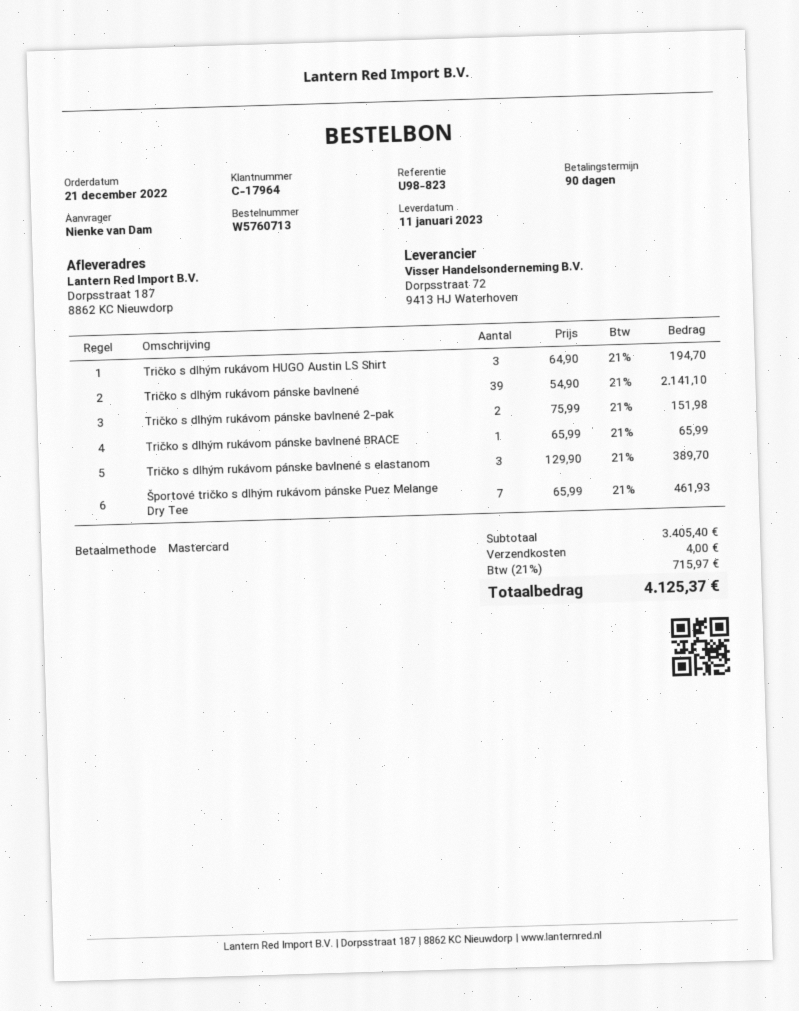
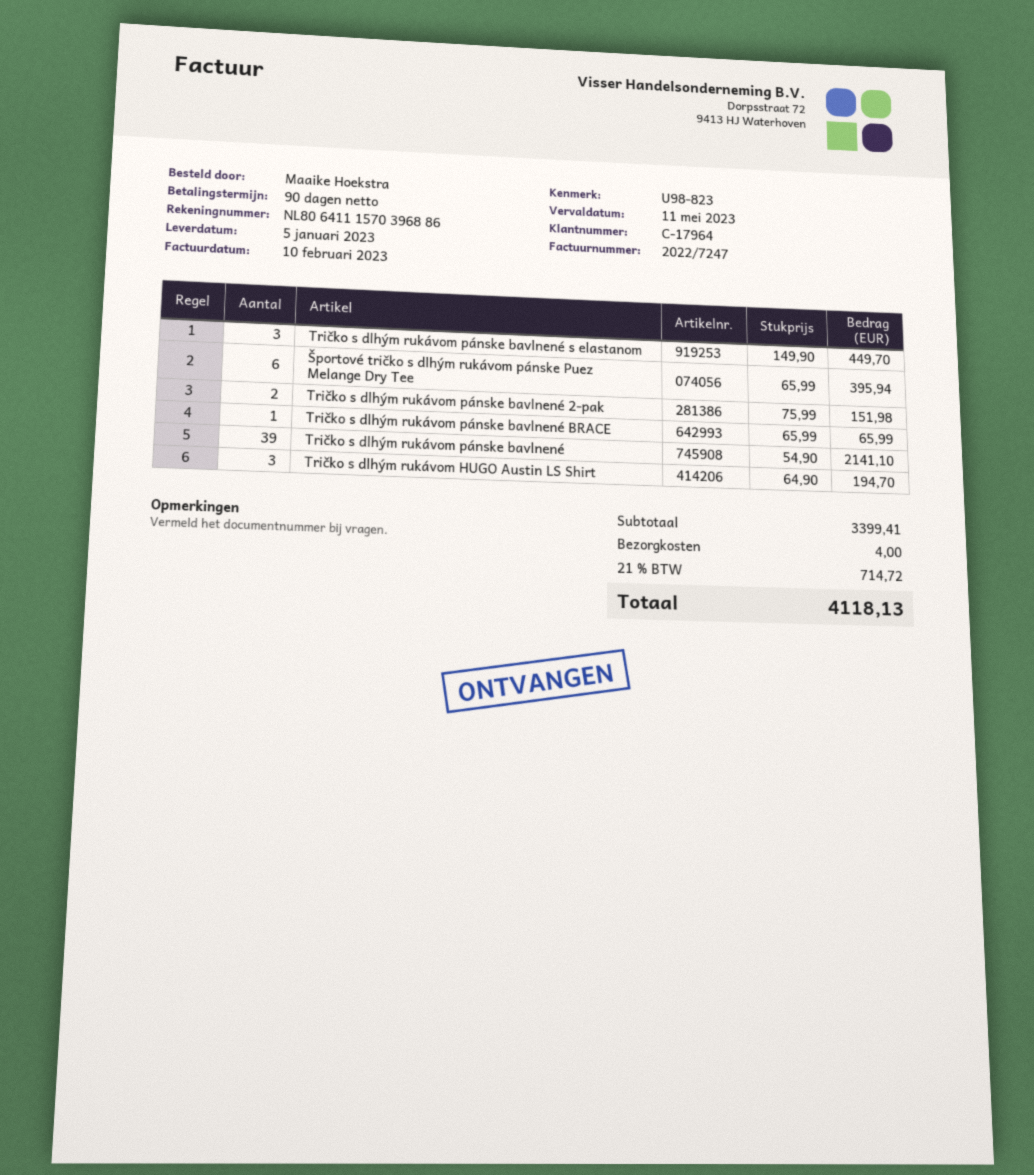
delivery date: 2023-01-11 -> 2023-01-05
ordered by: Nienke van Dam -> Maaike Hoekstra
Tričko s dlhým rukávom pánske bavlnené s elastanom: 3 x 129.90 = 389.70 -> 3 x 149.90 = 449.70
Športové tričko s dlhým rukávom pánske Puez Melange Dry Tee: 7 x 65.99 = 461.93 -> 6 x 65.99 = 395.94
subtotal: 3405.40 -> 3399.41
tax: 21% = 715.97 -> 21% = 714.72
total: 4125.37 -> 4118.13

